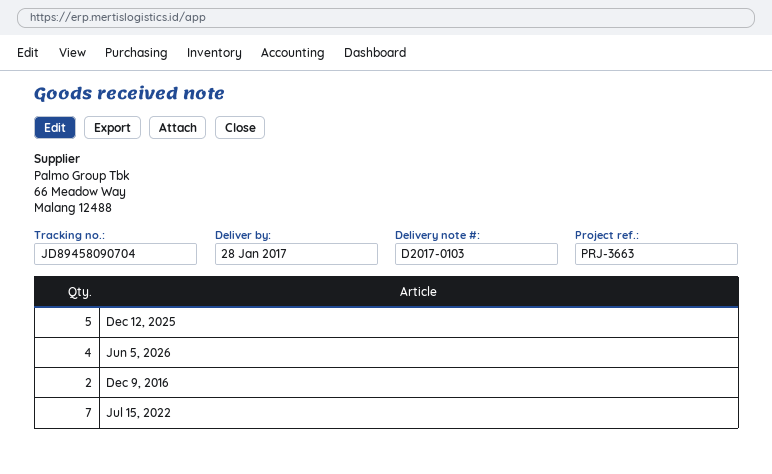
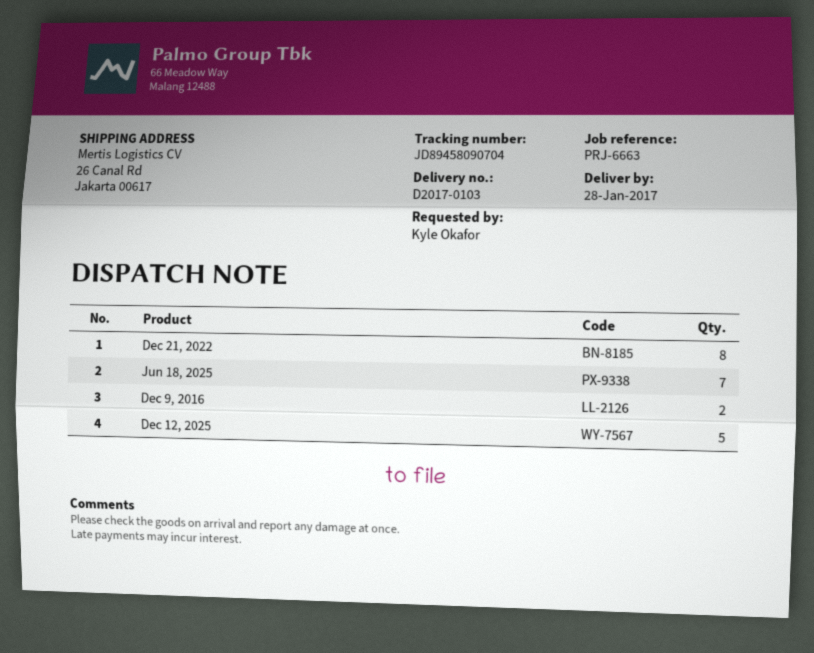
reference: PRJ-3663 -> PRJ-6663
Jun 5, 2026: 4 -> none
Jul 15, 2022: 7 -> none
Dec 21, 2022: none -> 8
Jun 18, 2025: none -> 7

